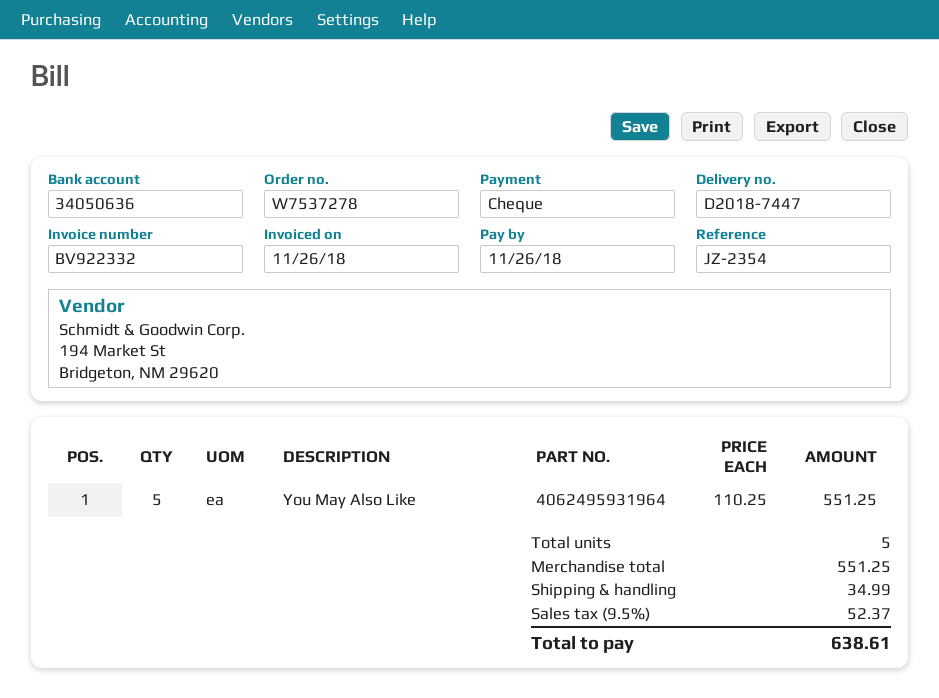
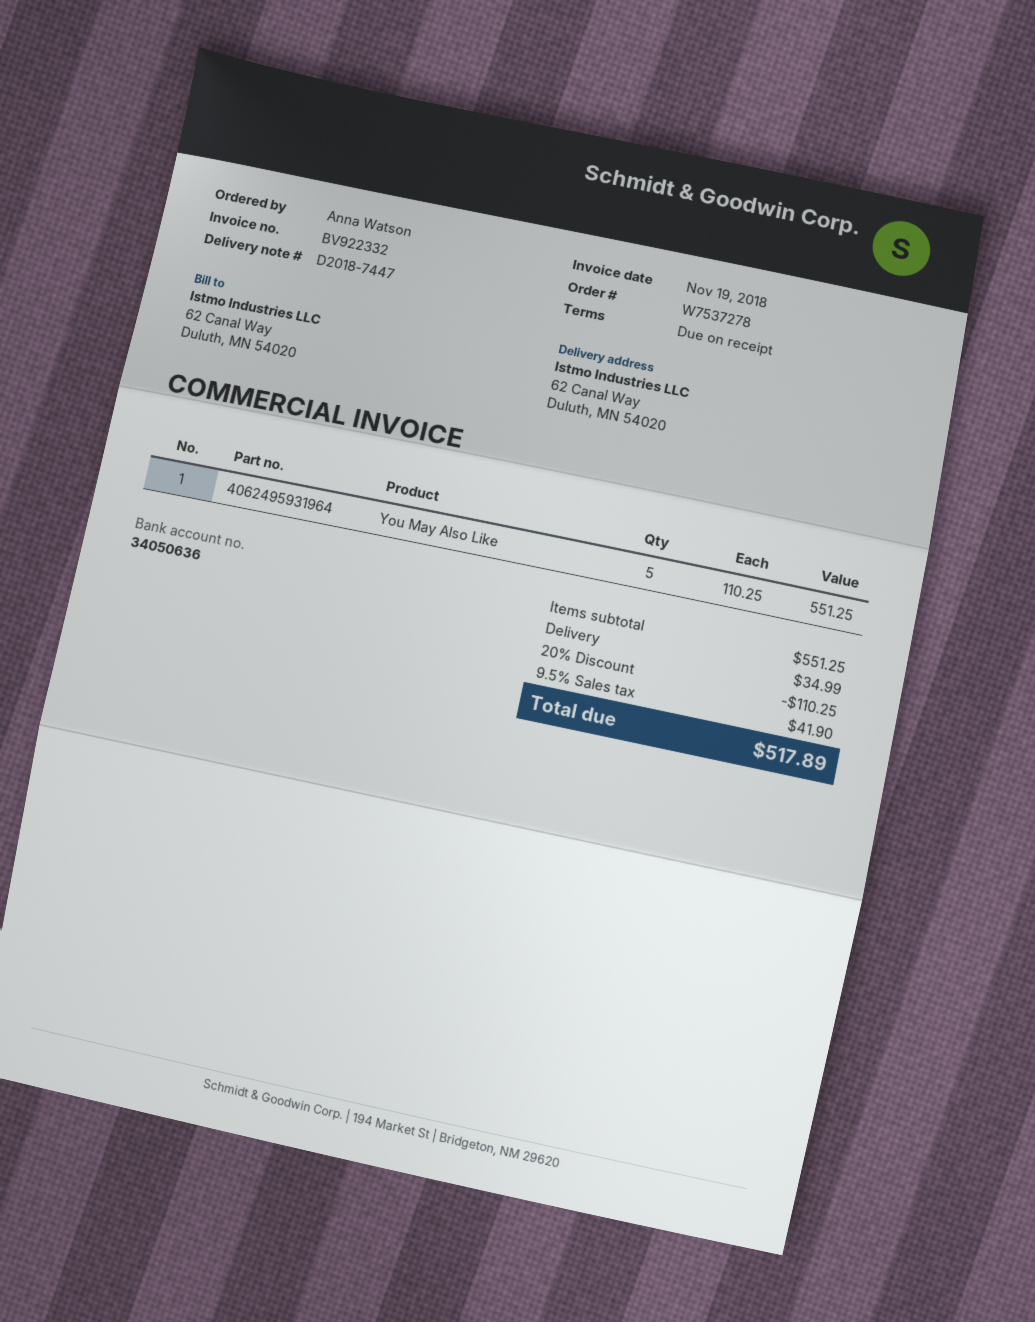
invoice date: 2018-11-26 -> 2018-11-19
discount: none -> 20% = 110.25
tax: 9.5% = 52.37 -> 9.5% = 41.90
total: 638.61 -> 517.89

